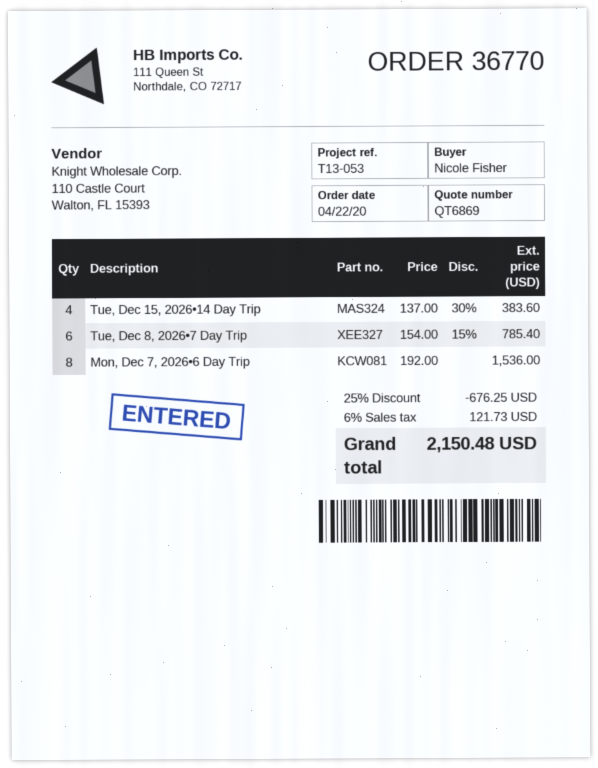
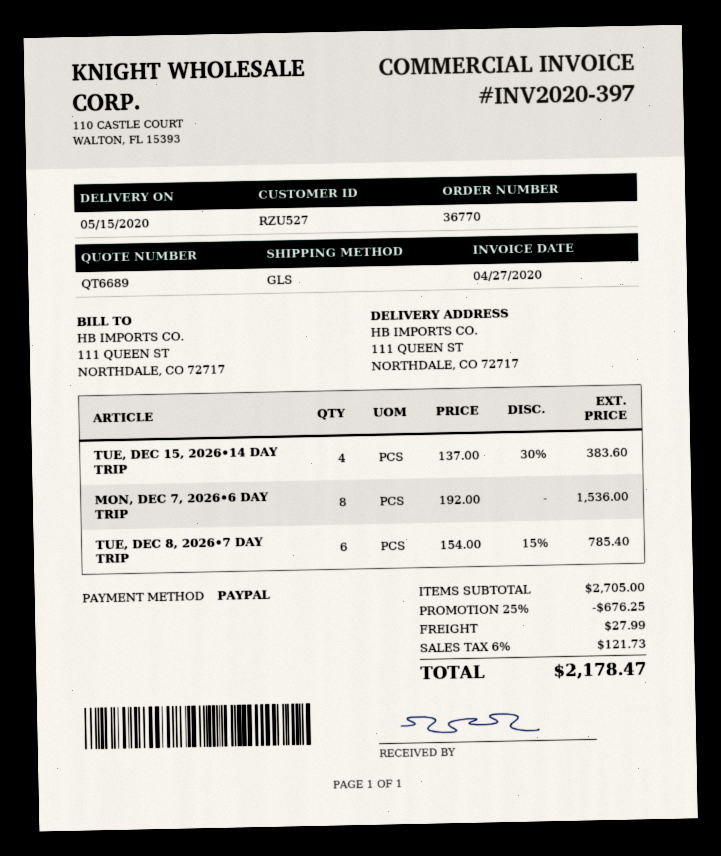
quote number: QT6869 -> QT6689
shipping: none -> 27.99
total: 2150.48 -> 2178.47

